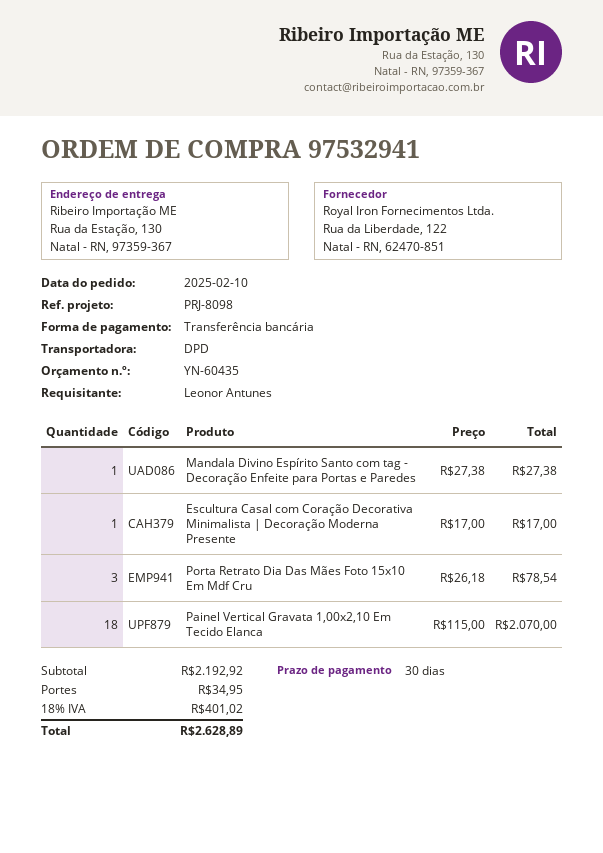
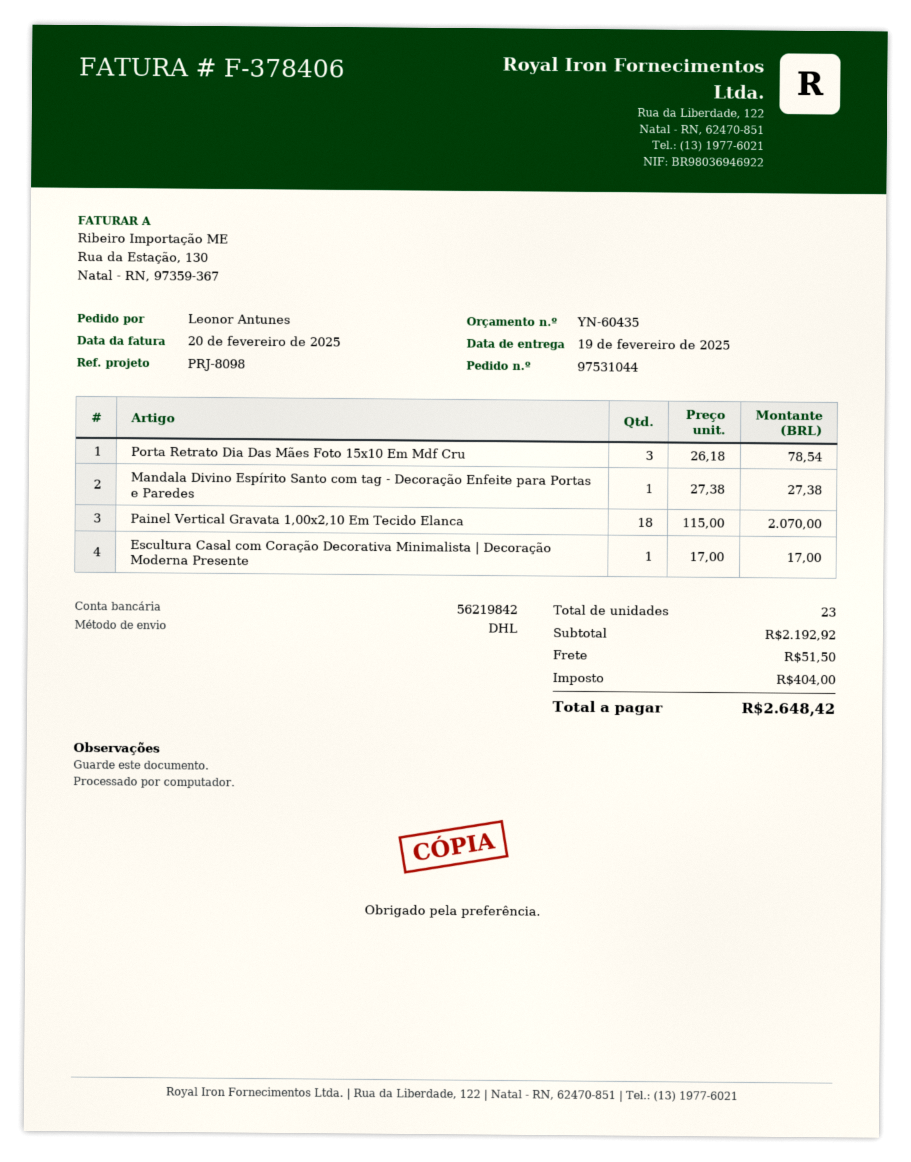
order number: 97532941 -> 97531044
shipping method: DPD -> DHL
shipping: 34.95 -> 51.50
tax: 401.02 -> 404.00
total: 2628.89 -> 2648.42

